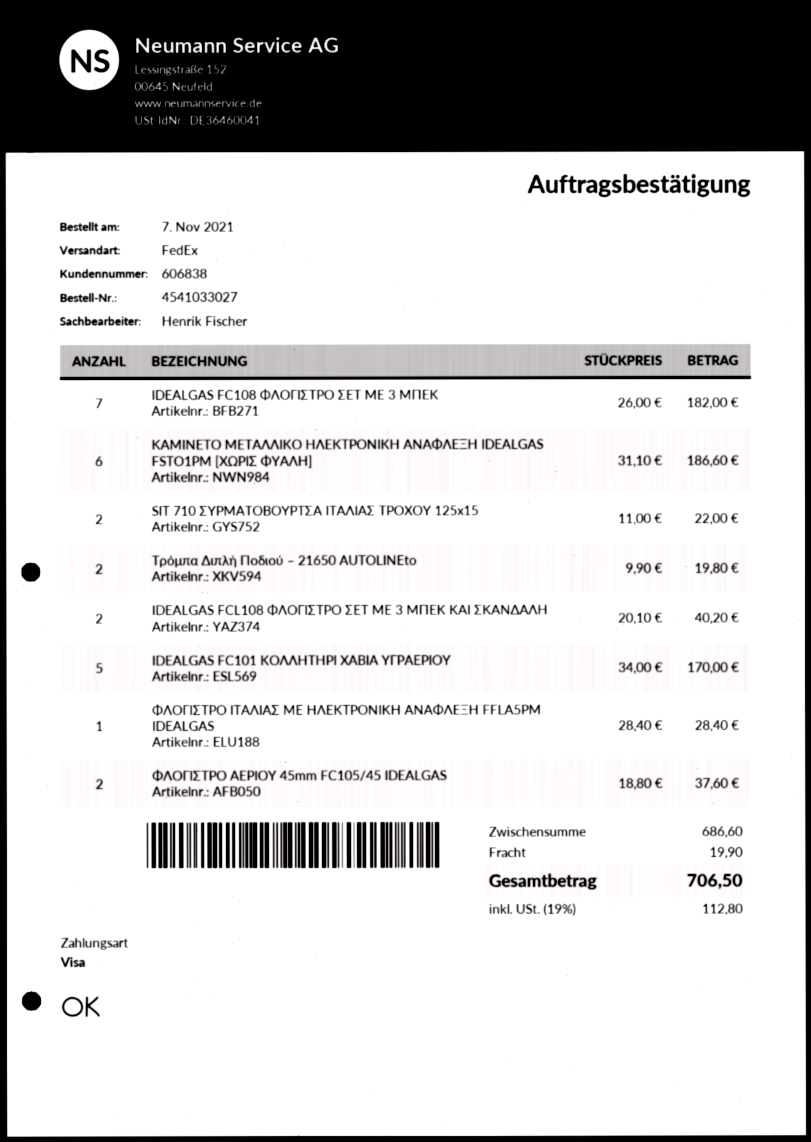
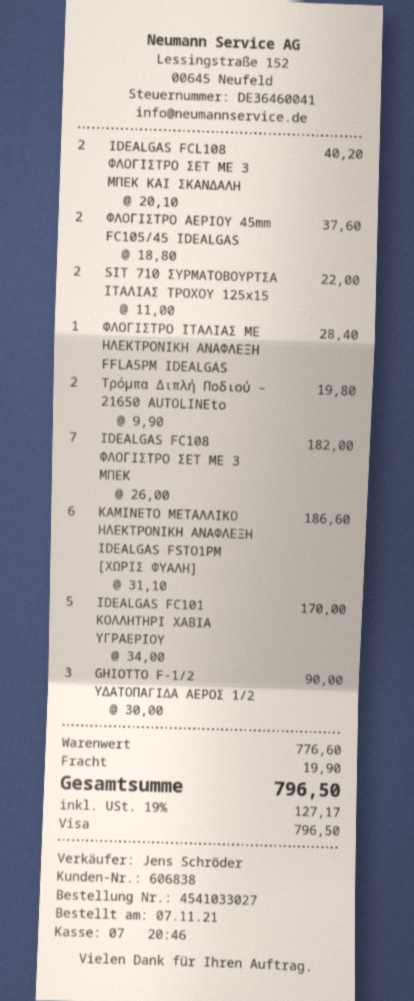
sales rep: Henrik Fischer -> Jens Schröder
GHIOTTO F-1/2 ΥΔΑΤΟΠΑΓΙΔΑ ΑΕΡΟΣ 1/2: none -> 3 x 30.00 = 90.00
subtotal: 686.60 -> 776.60
tax: 19% = 112.80 -> 19% = 127.17
total: 706.50 -> 796.50

